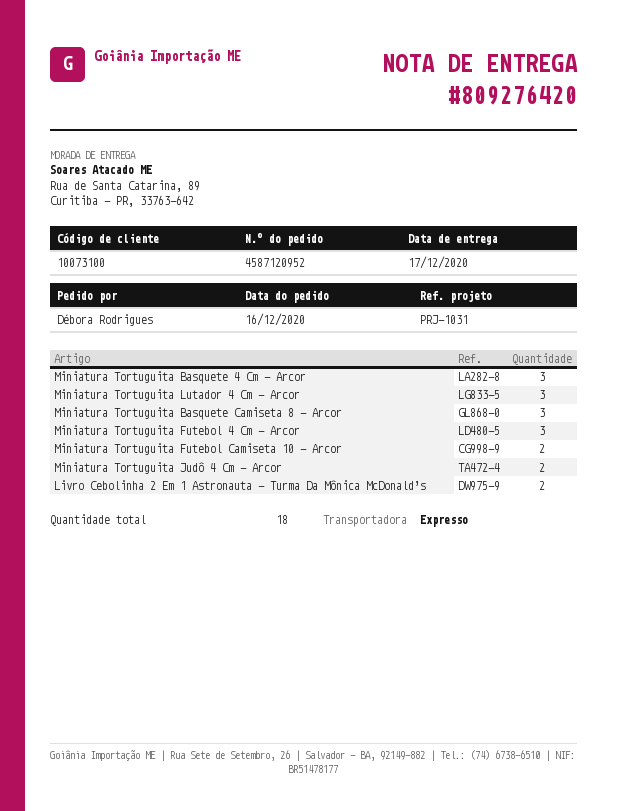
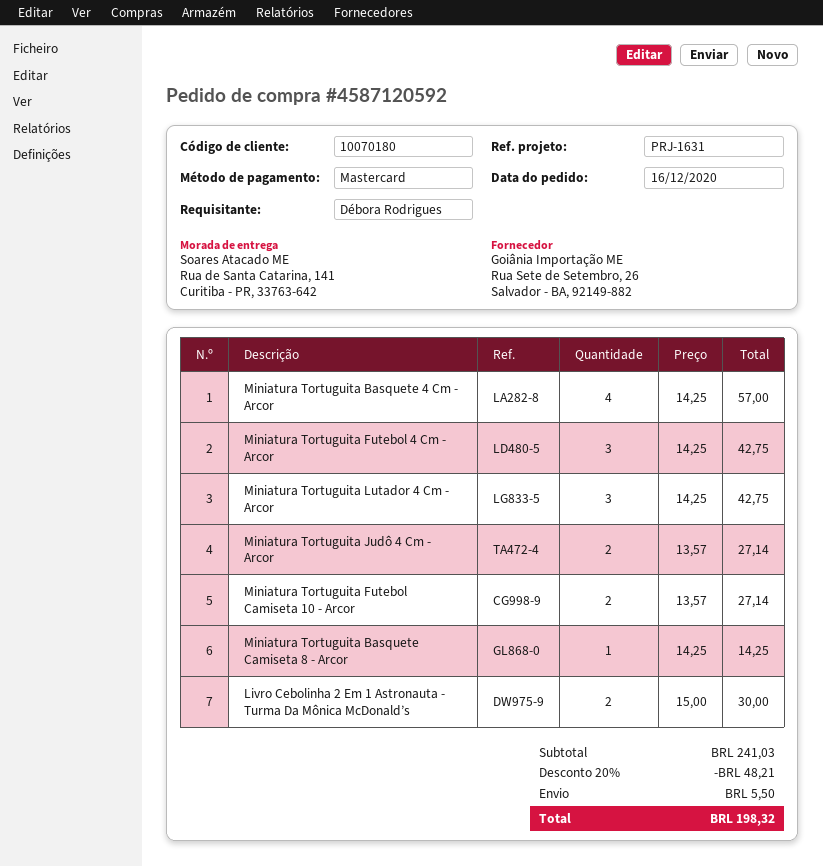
order number: 4587120952 -> 4587120592
customer number: 10073100 -> 10070180
reference: PRJ-1031 -> PRJ-1631
ship to: Rua de Santa Catarina, 89, Curitiba - PR, 33763-642 -> Rua de Santa Catarina, 141, Curitiba - PR, 33763-642
Miniatura Tortuguita Basquete 4 Cm - Arcor: 3 -> 4
Miniatura Tortuguita Basquete Camiseta 8 - Arcor: 3 -> 1

